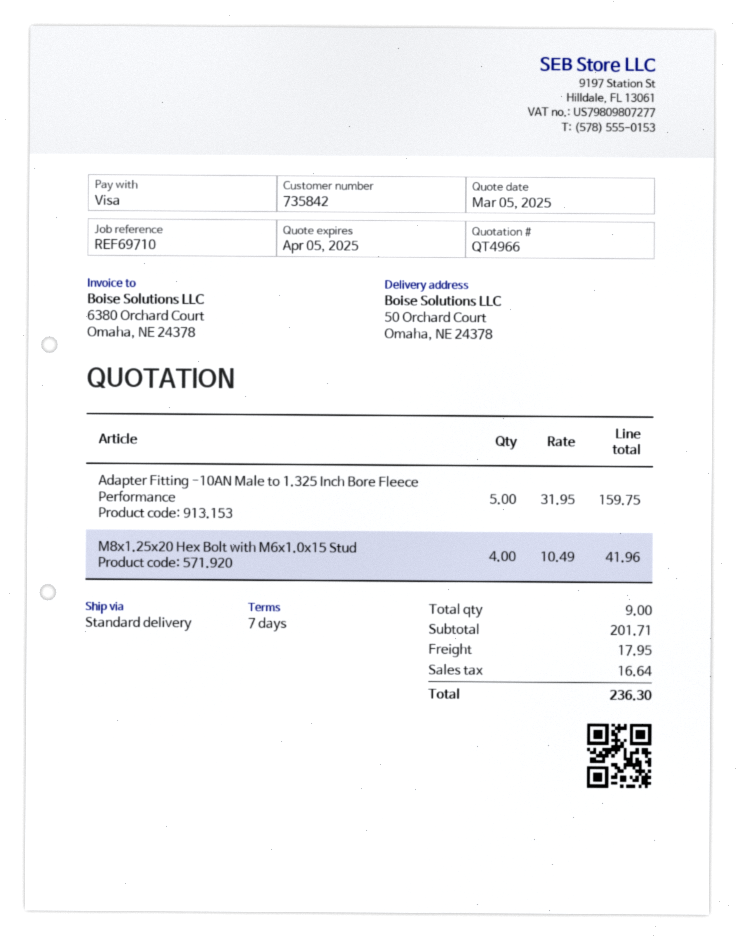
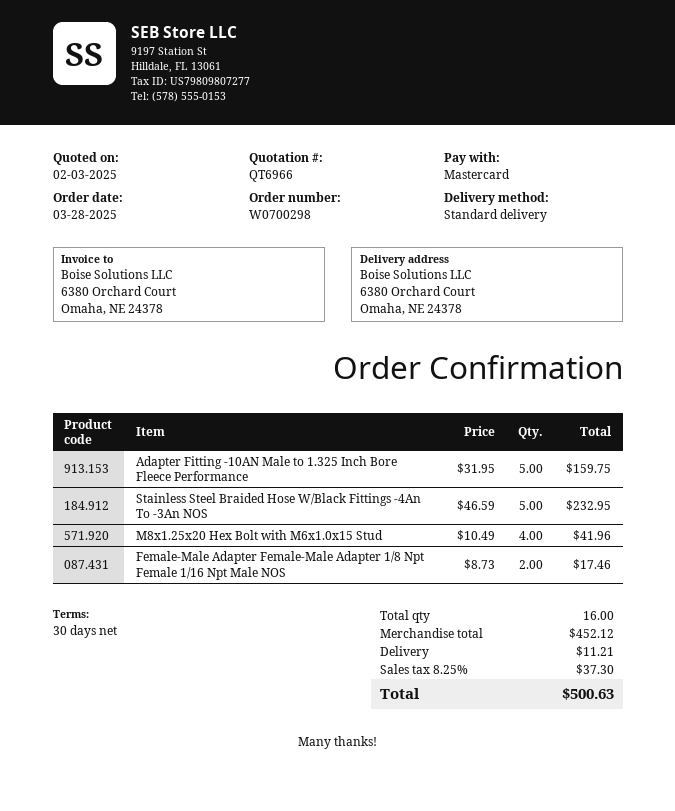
quote number: QT4966 -> QT6966
quote date: 2025-03-05 -> 2025-02-03
payment terms: 7 days -> 30 days
payment method: Visa -> Mastercard
ship to: 50 Orchard Court, Omaha, NE 24378 -> 6380 Orchard Court, Omaha, NE 24378
Stainless Steel Braided Hose W/Black Fittings -4An To -3An NOS: none -> 5 x 46.59 = 232.95
Female-Male Adapter Female-Male Adapter 1/8 Npt Female 1/16 Npt Male NOS: none -> 2 x 8.73 = 17.46
total quantity: 9 -> 16
subtotal: 201.71 -> 452.12
shipping: 17.95 -> 11.21
tax: 16.64 -> 37.30
total: 236.30 -> 500.63

